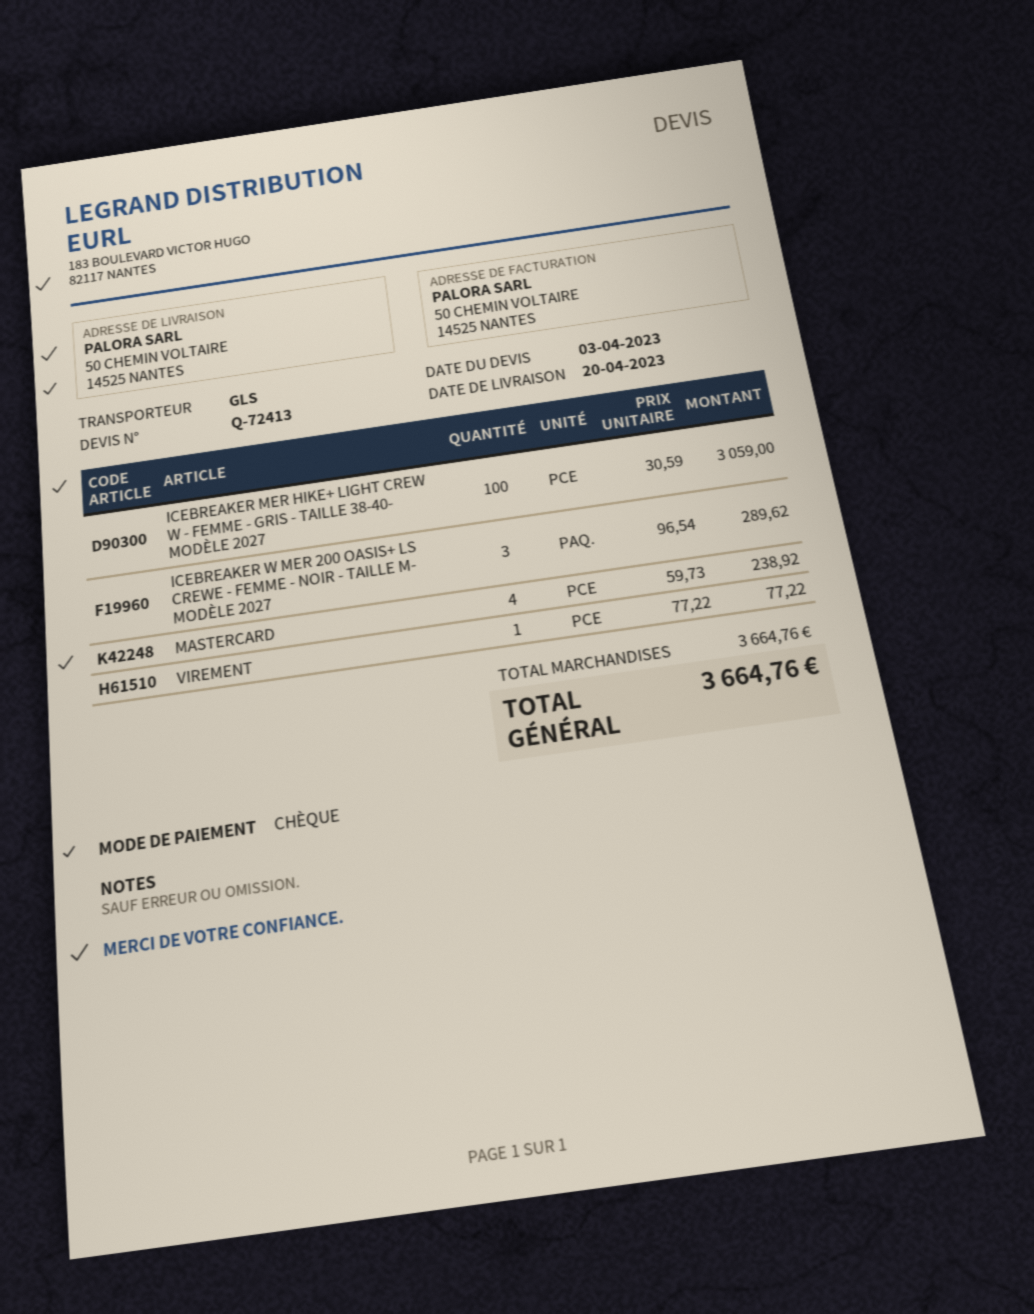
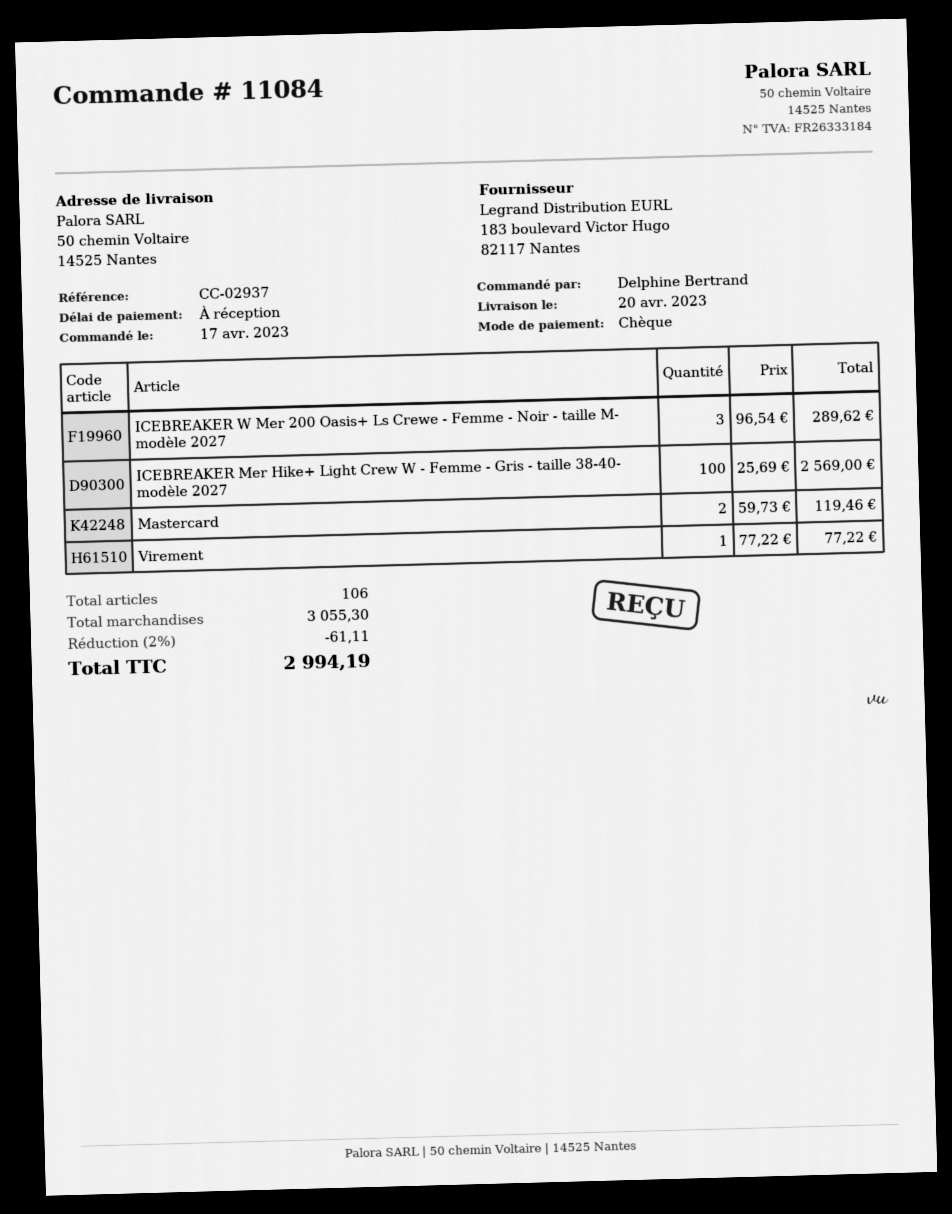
ICEBREAKER MER HIKE+ LIGHT CREW W - FEMME - GRIS - TAILLE 38-40- MODÈLE 2027: 100 x 30.59 = 3059.00 -> 100 x 25.69 = 2569.00
MASTERCARD: 4 x 59.73 = 238.92 -> 2 x 59.73 = 119.46
subtotal: 3664.76 -> 3055.30
discount: none -> 2% = 61.11
total: 3664.76 -> 2994.19

